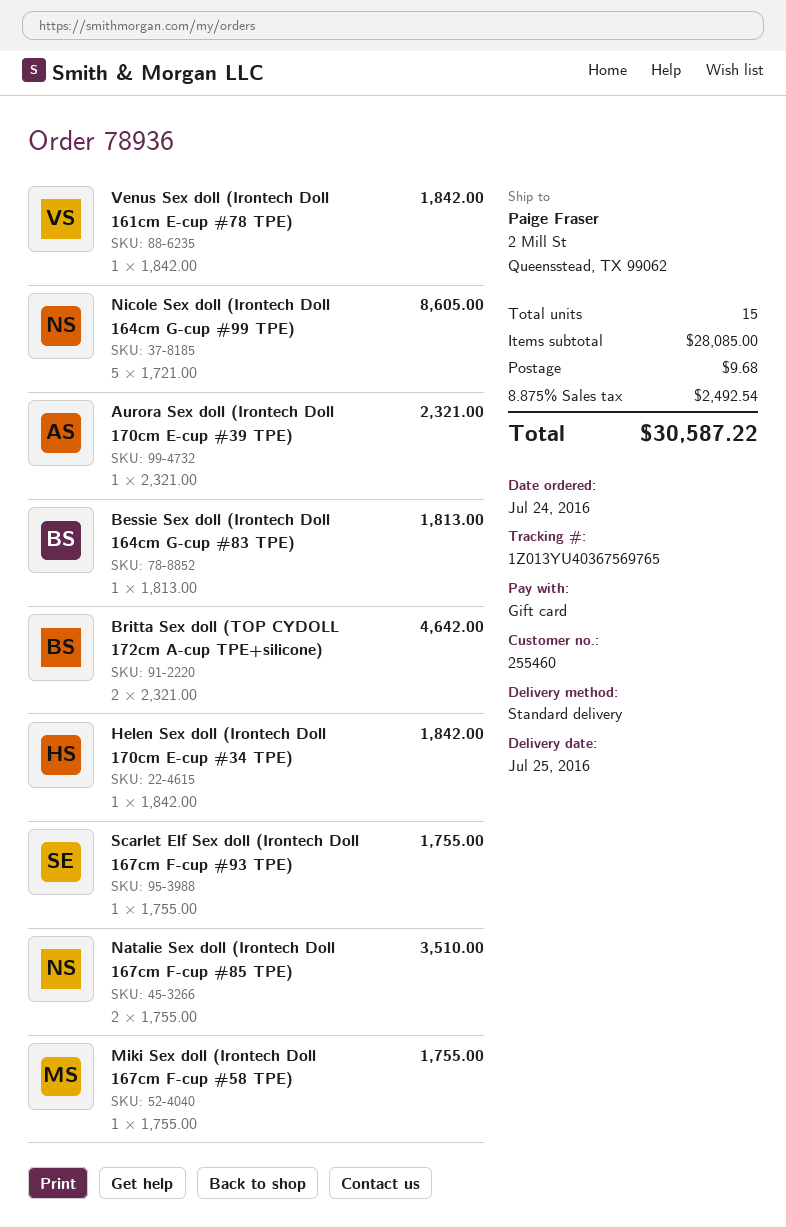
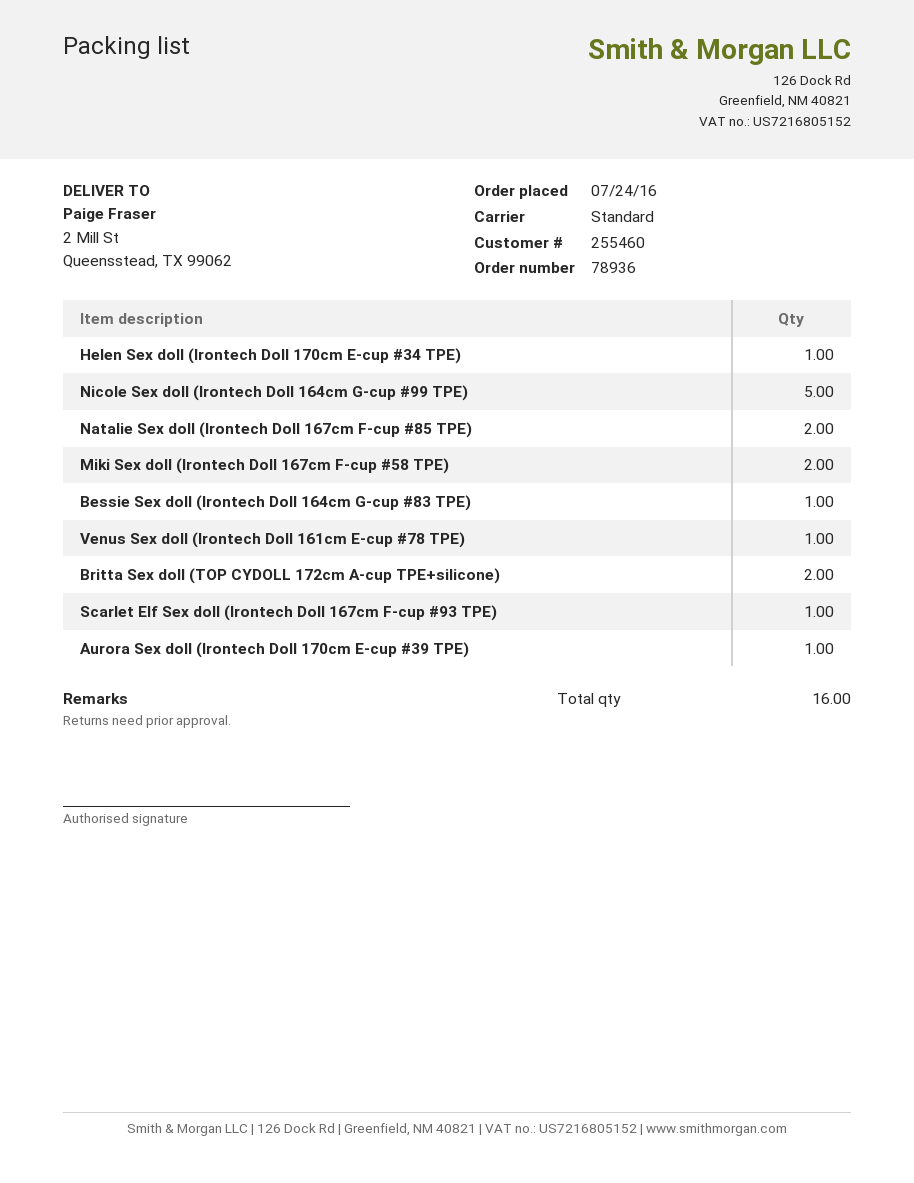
Miki Sex doll (Irontech Doll 167cm F-cup #58 TPE): 1 -> 2
total quantity: 15 -> 16

